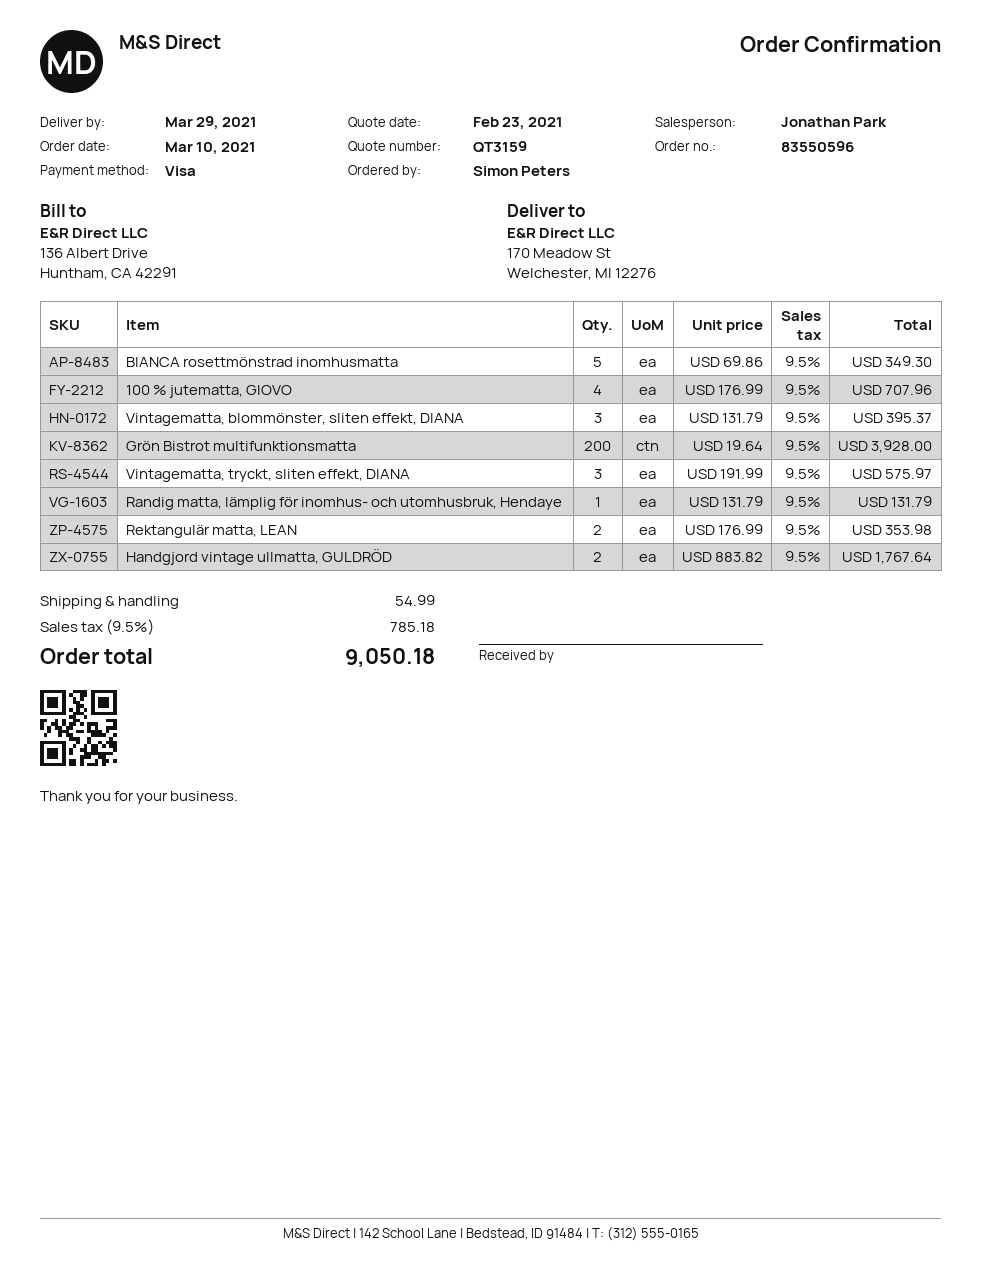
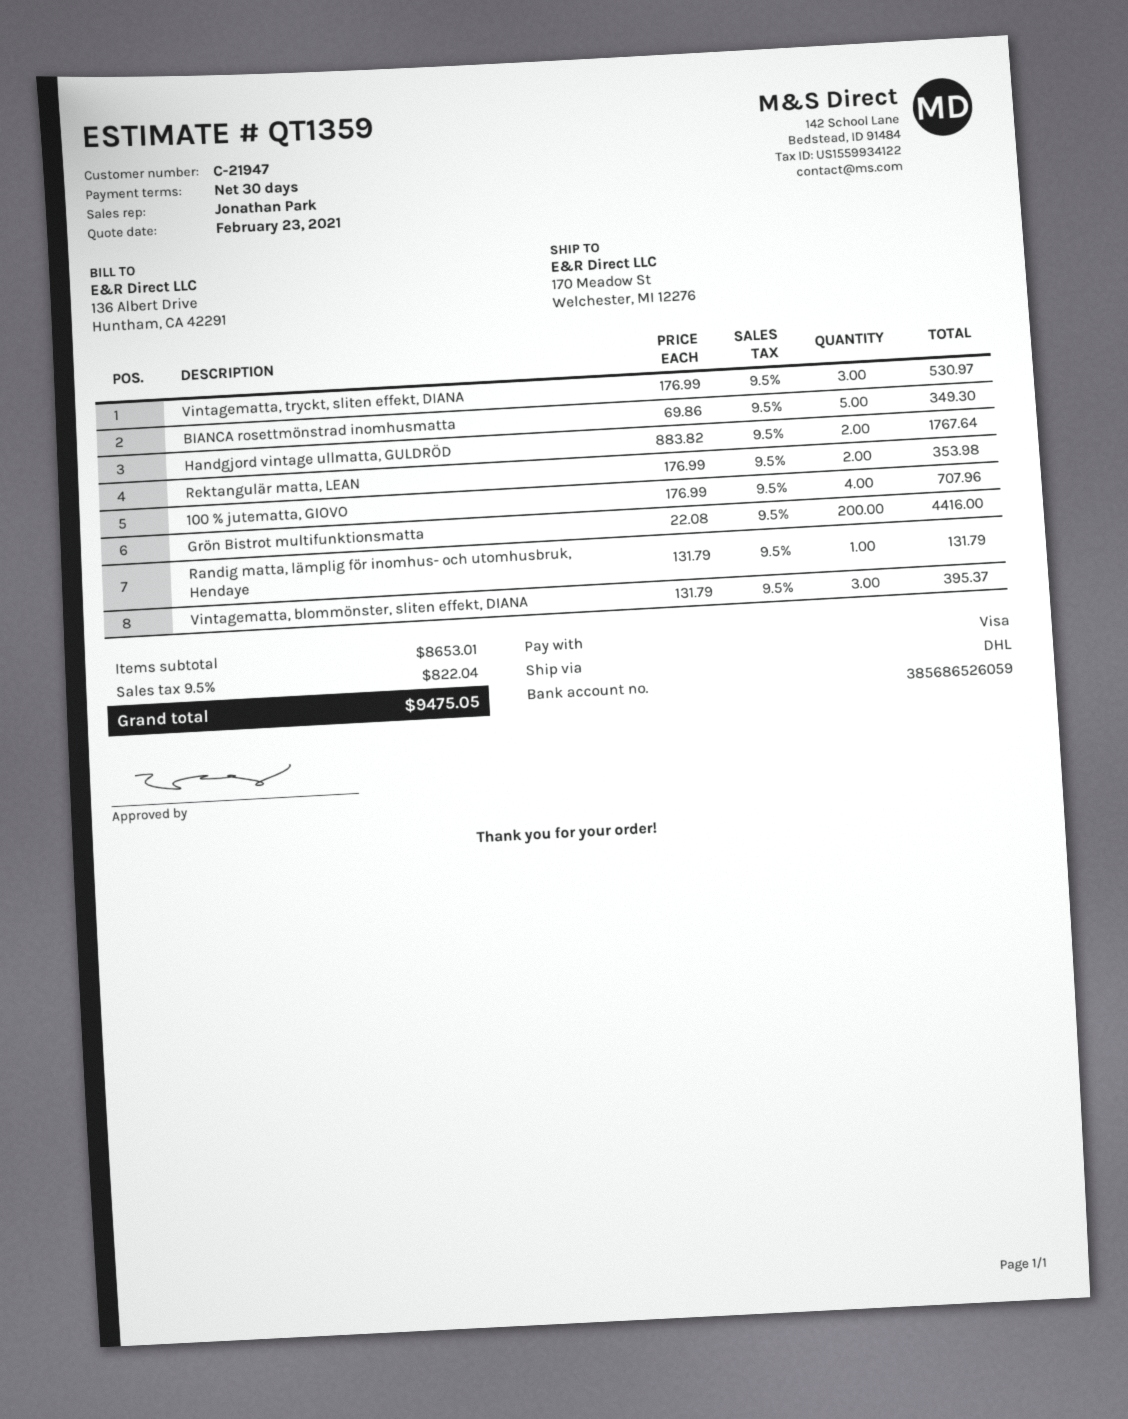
quote number: QT3159 -> QT1359
Grön Bistrot multifunktionsmatta: 200 x 19.64 = 3928.00 -> 200 x 22.08 = 4416.00
Vintagematta, tryckt, sliten effekt, DIANA: 3 x 191.99 = 575.97 -> 3 x 176.99 = 530.97
shipping: 54.99 -> none
tax: 9.5% = 785.18 -> 9.5% = 822.04
total: 9050.18 -> 9475.05

